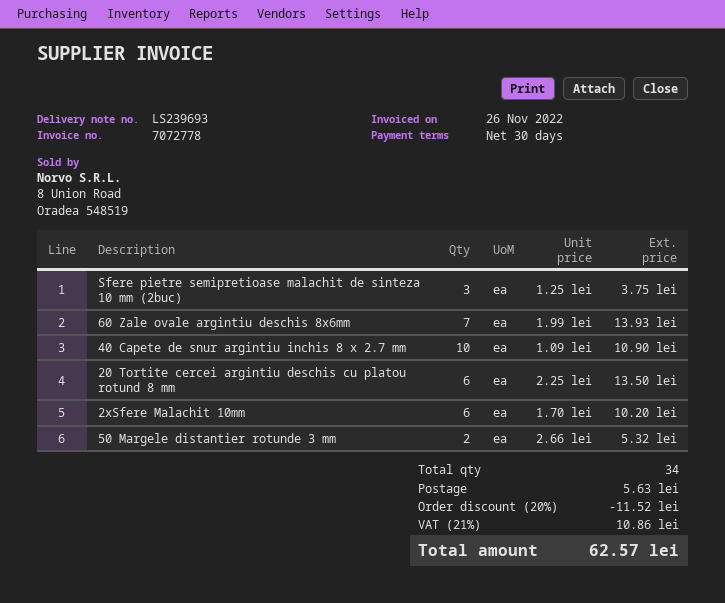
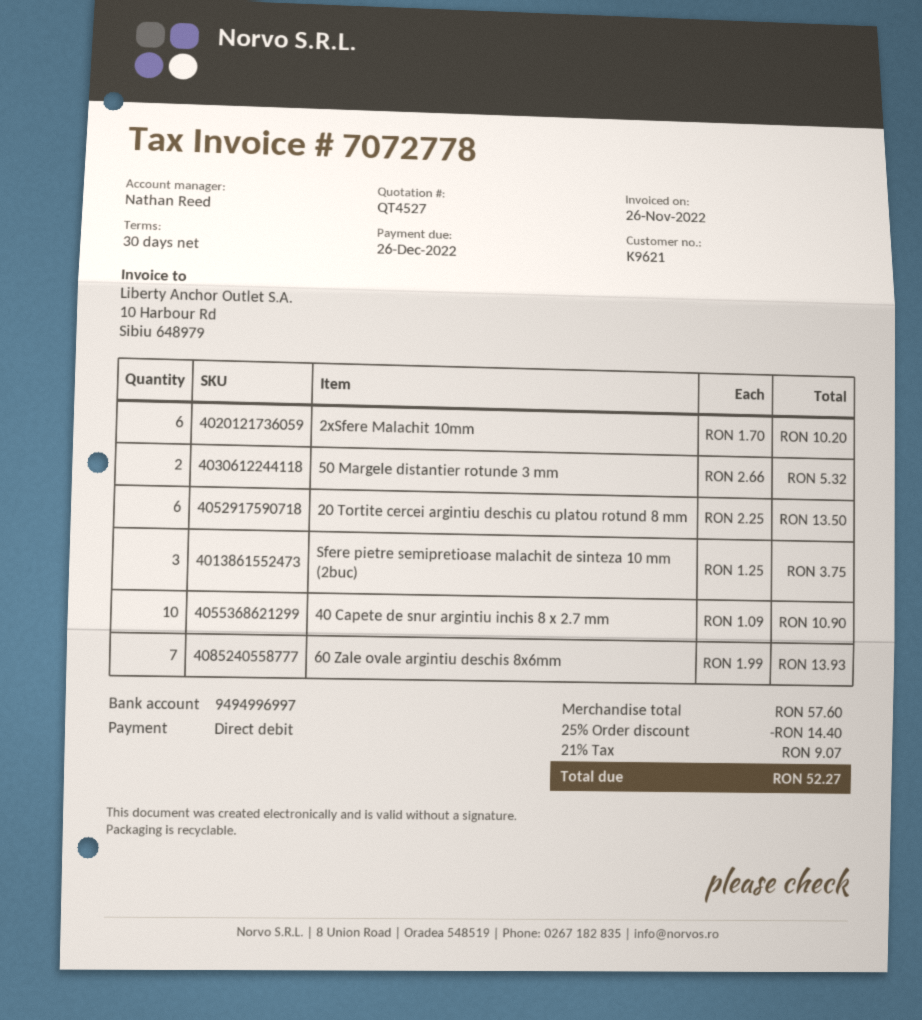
discount: 20% = 11.52 -> 25% = 14.40
shipping: 5.63 -> none
tax: 21% = 10.86 -> 21% = 9.07
total: 62.57 -> 52.27

